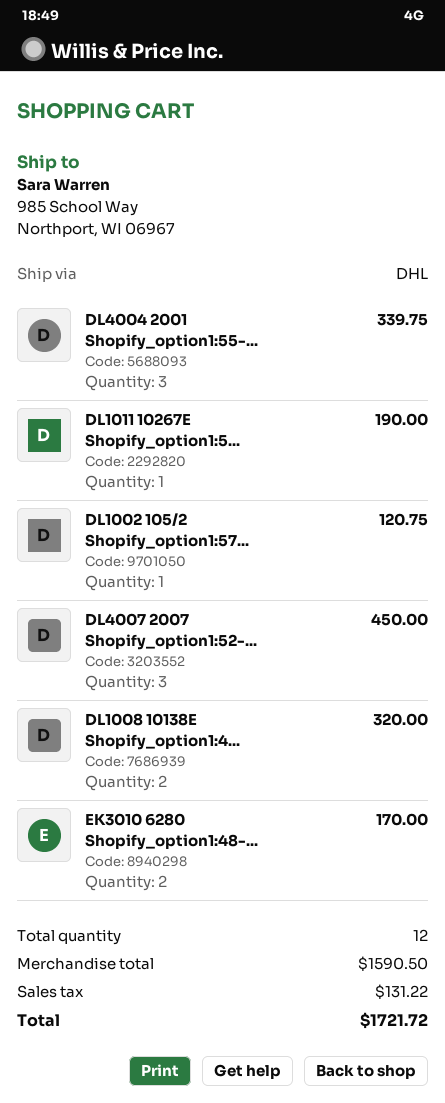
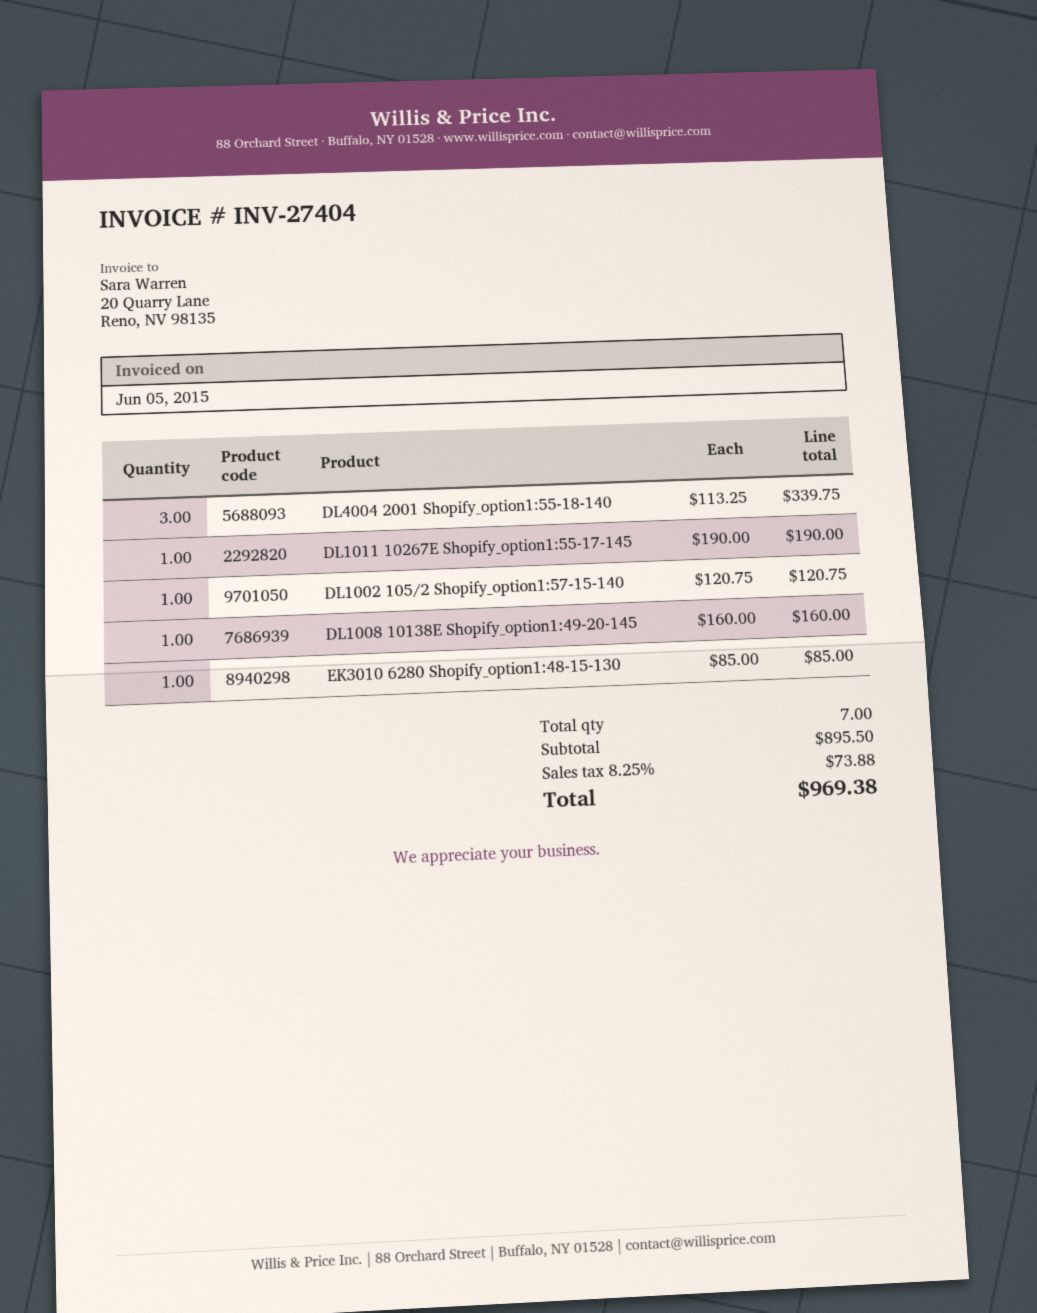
DL4007 2007 Shopify_option1:52-...: 3 for 450.00 -> none
DL1008 10138E Shopify_option1:4...: 2 for 320.00 -> 1 for 160.00
EK3010 6280 Shopify_option1:48-...: 2 for 170.00 -> 1 for 85.00
total quantity: 12 -> 7
subtotal: 1590.50 -> 895.50
tax: 131.22 -> 73.88
total: 1721.72 -> 969.38

